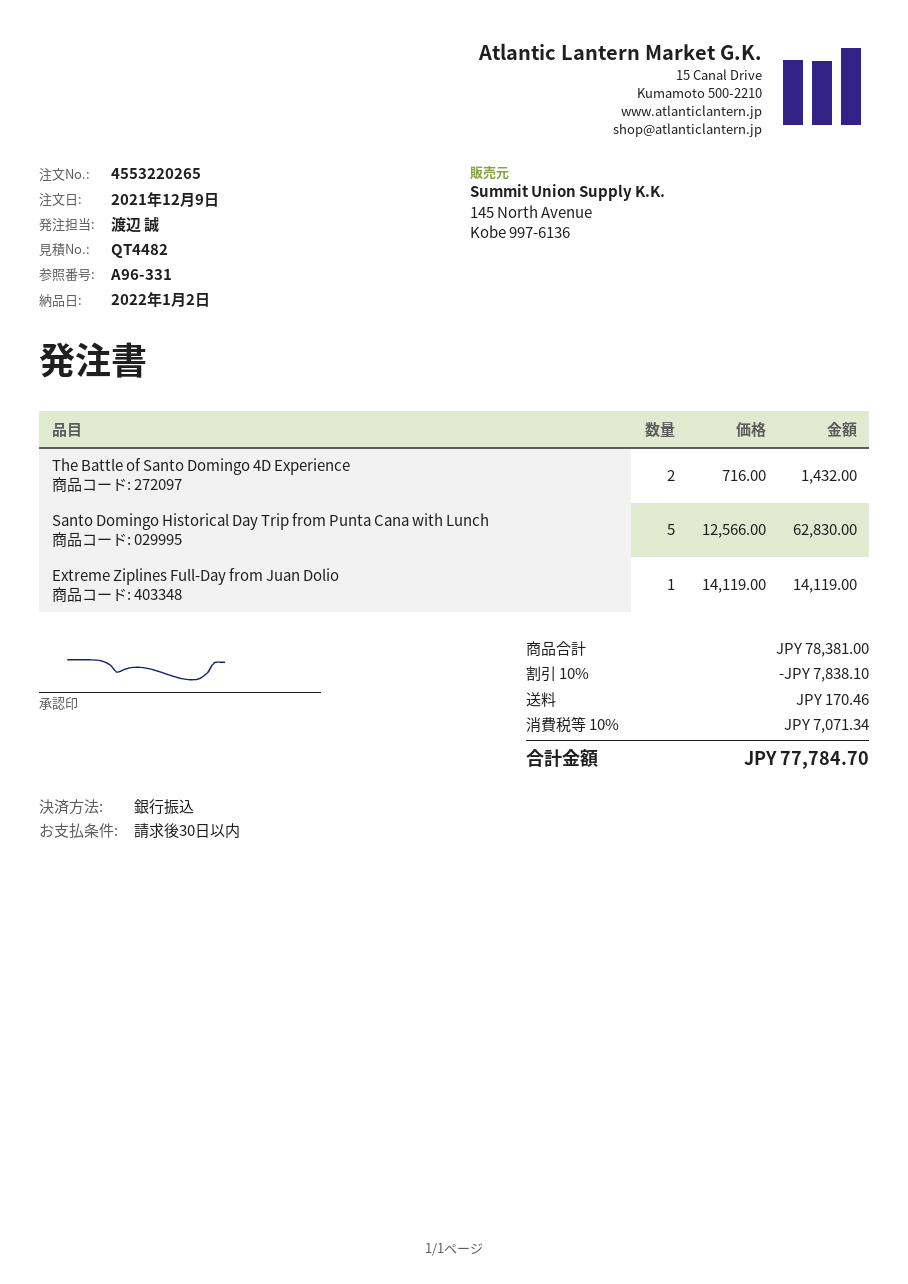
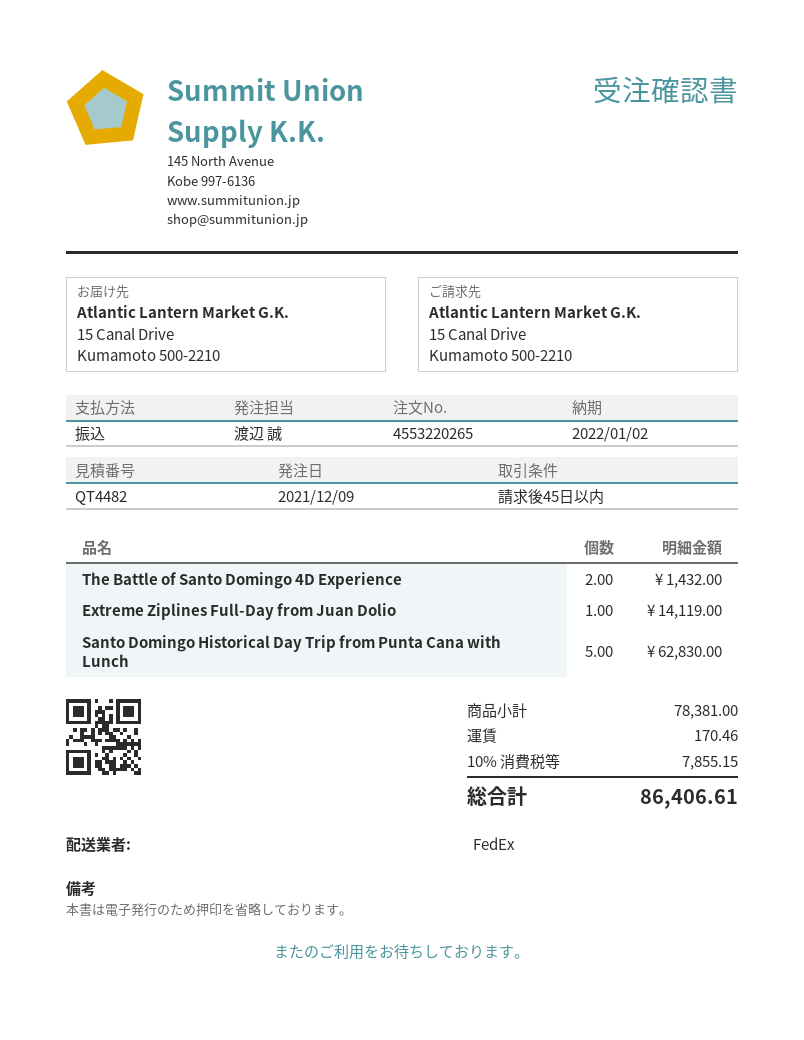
payment terms: 30 days -> 45 days
discount: 10% = 7838.10 -> none
tax: 10% = 7071.34 -> 10% = 7855.15
total: 77784.70 -> 86406.61

